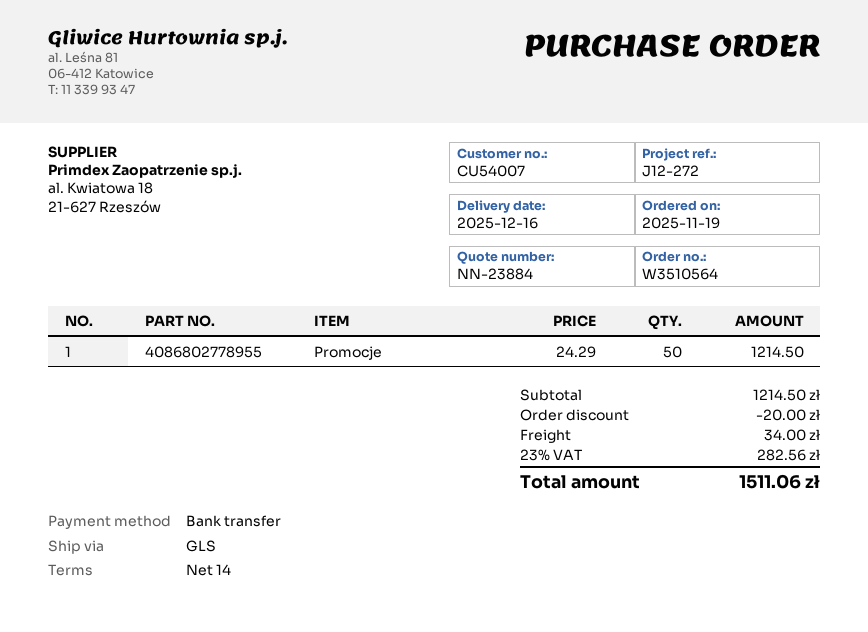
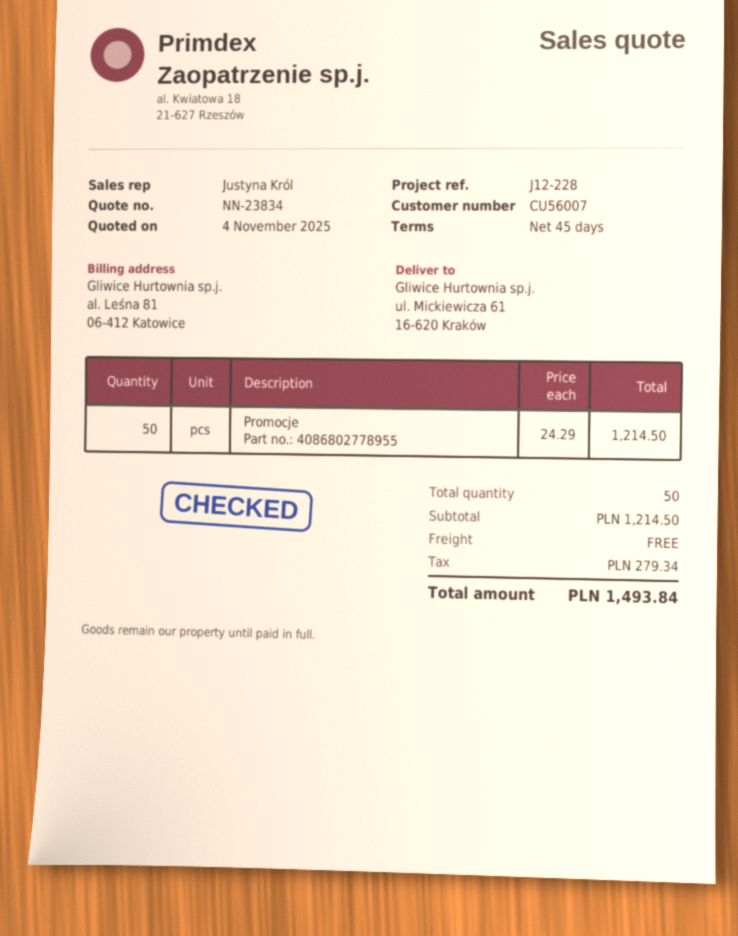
quote number: NN-23884 -> NN-23834
payment terms: 14 days -> 45 days
customer number: CU54007 -> CU56007
reference: J12-272 -> J12-228
discount: 20.00 -> none
shipping: 34.00 -> 0.00
tax: 282.56 -> 279.34
total: 1511.06 -> 1493.84

